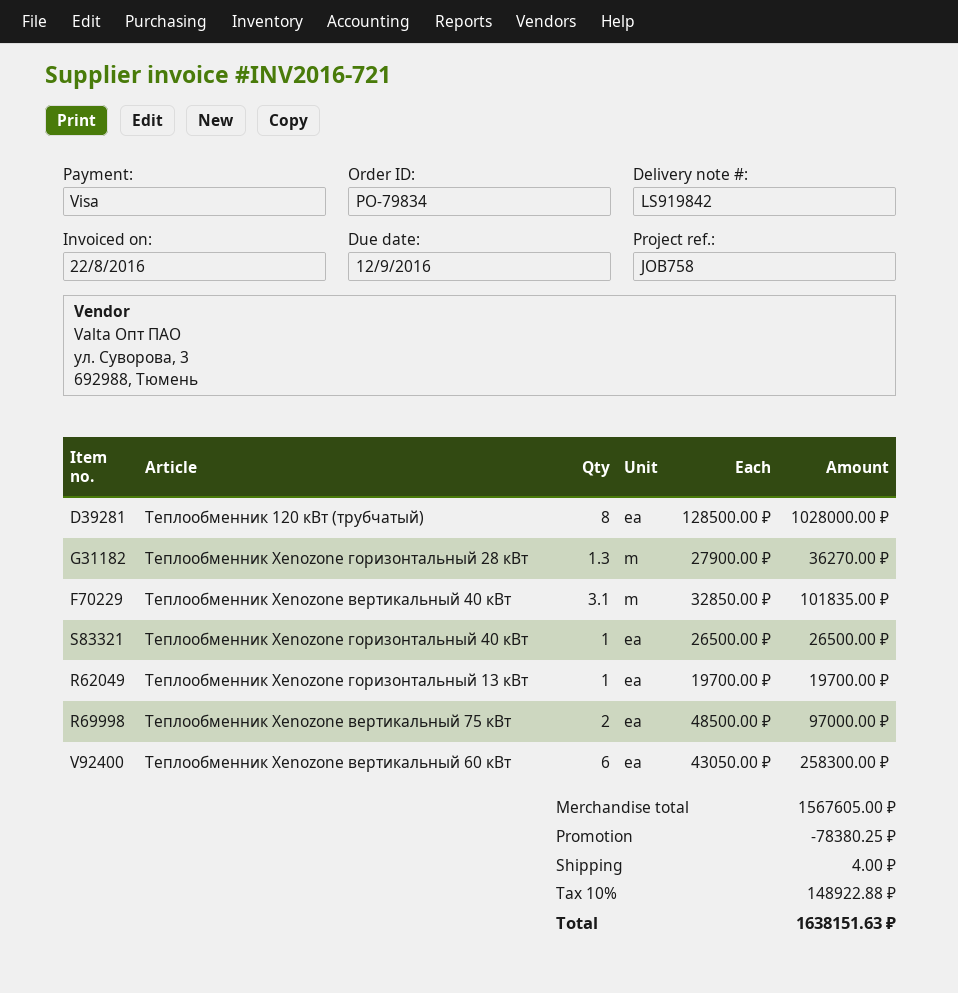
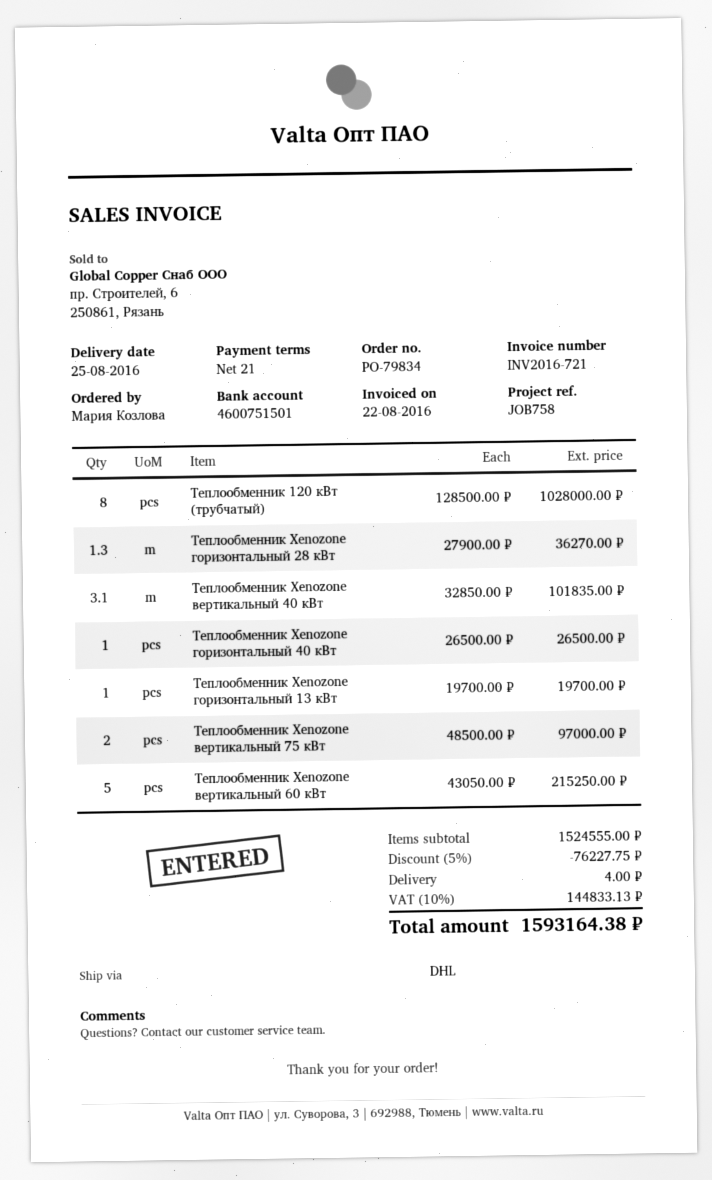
Теплообменник Xenozone вертикальный 60 кВт: 6 x 43050.00 = 258300.00 -> 5 x 43050.00 = 215250.00
subtotal: 1567605.00 -> 1524555.00
discount: 78380.25 -> 76227.75
tax: 10% = 148922.88 -> 10% = 144833.13
total: 1638151.63 -> 1593164.38

